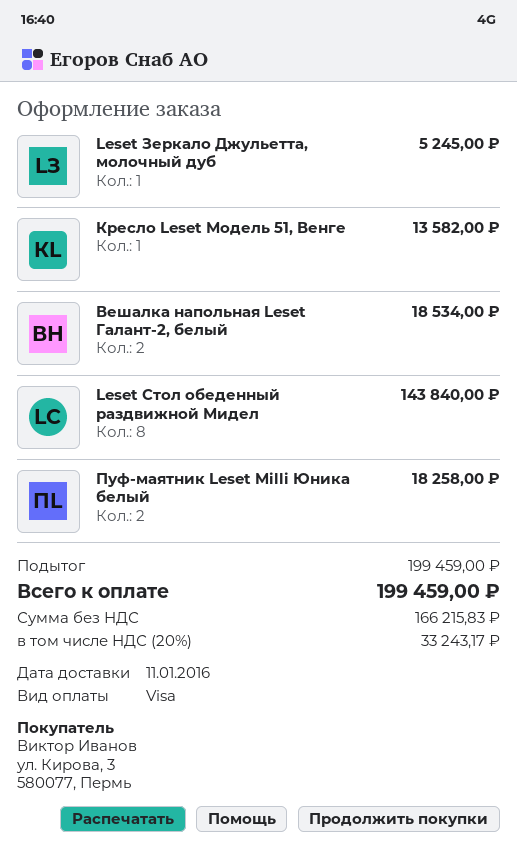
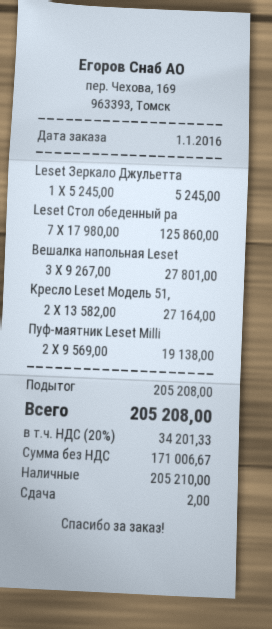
payment method: Visa -> cash
Кресло Leset Модель 51, Венге: 1 for 13582.00 -> 2 for 27164.00
Вешалка напольная Leset Галант-2, белый: 2 for 18534.00 -> 3 for 27801.00
Leset Стол обеденный раздвижной Мидел: 8 for 143840.00 -> 7 for 125860.00
Пуф-маятник Leset Milli Юника белый: 2 for 18258.00 -> 2 for 19138.00
subtotal: 199459.00 -> 205208.00
net: 166215.83 -> 171006.67
tax: 20% = 33243.17 -> 20% = 34201.33
total: 199459.00 -> 205208.00

